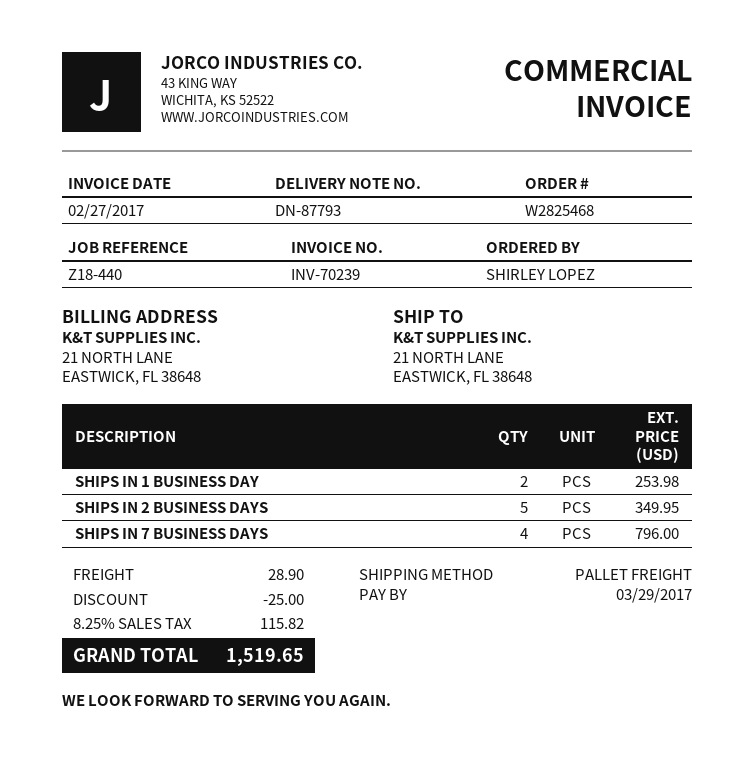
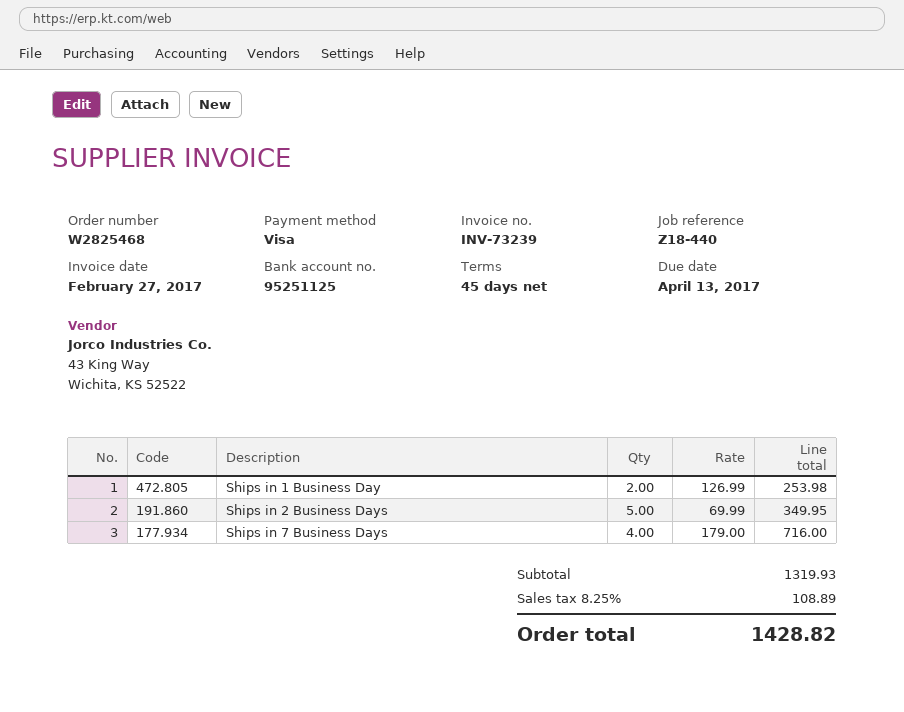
invoice number: INV-70239 -> INV-73239
due date: 2017-03-29 -> 2017-04-13
SHIPS IN 7 BUSINESS DAYS: 4 for 796.00 -> 4 for 716.00
discount: 25.00 -> none
shipping: 28.90 -> none
tax: 8.25% = 115.82 -> 8.25% = 108.89
total: 1519.65 -> 1428.82

